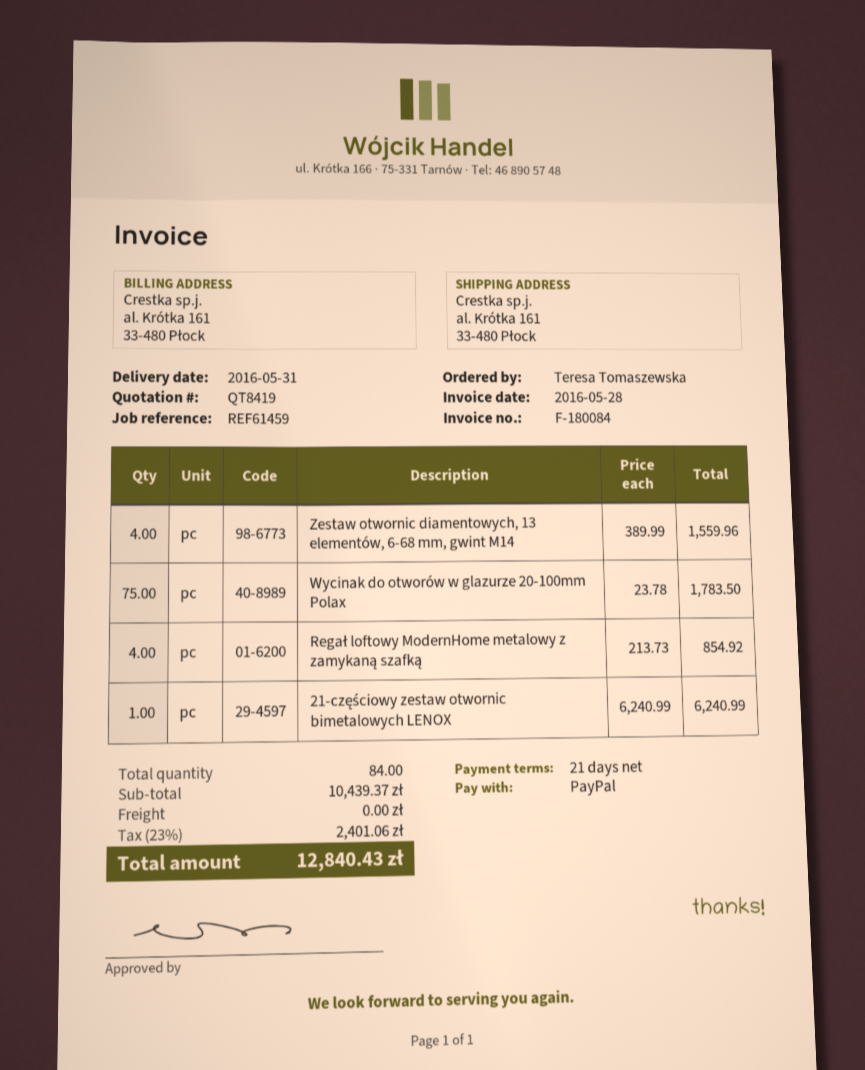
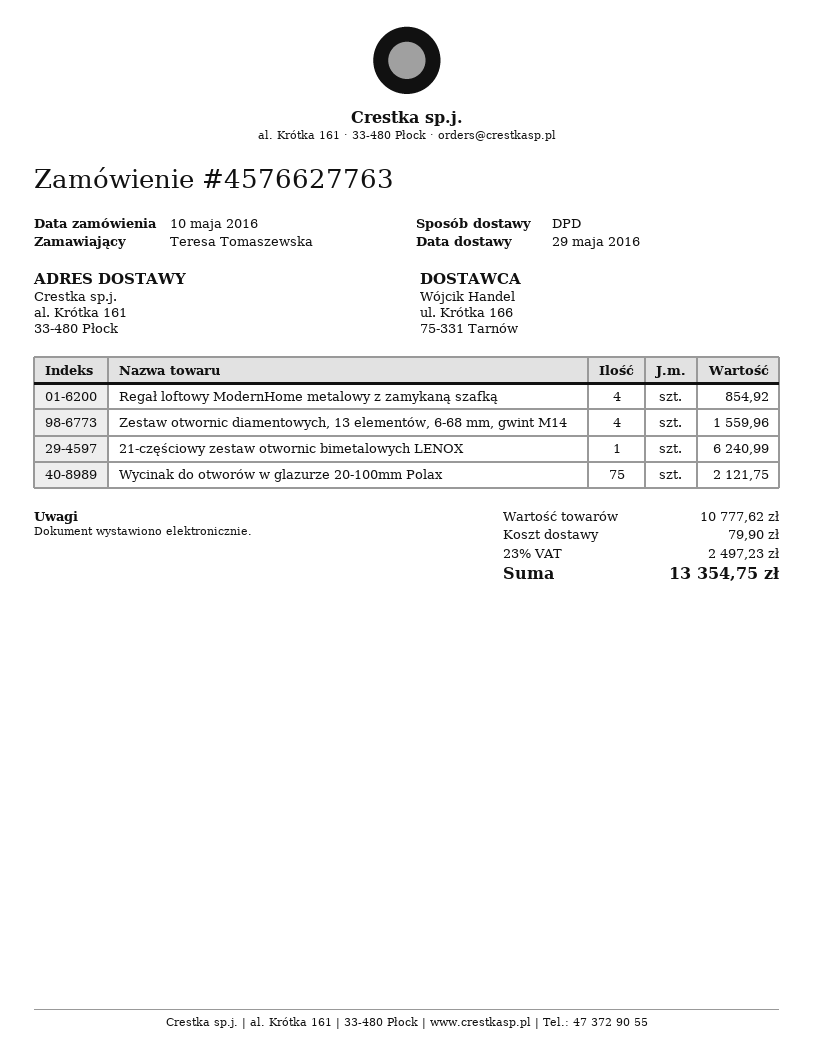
delivery date: 2016-05-31 -> 2016-05-29
Wycinak do otworów w glazurze 20-100mm Polax: 75 for 1783.50 -> 75 for 2121.75
subtotal: 10439.37 -> 10777.62
shipping: 0.00 -> 79.90
tax: 23% = 2401.06 -> 23% = 2497.23
total: 12840.43 -> 13354.75

